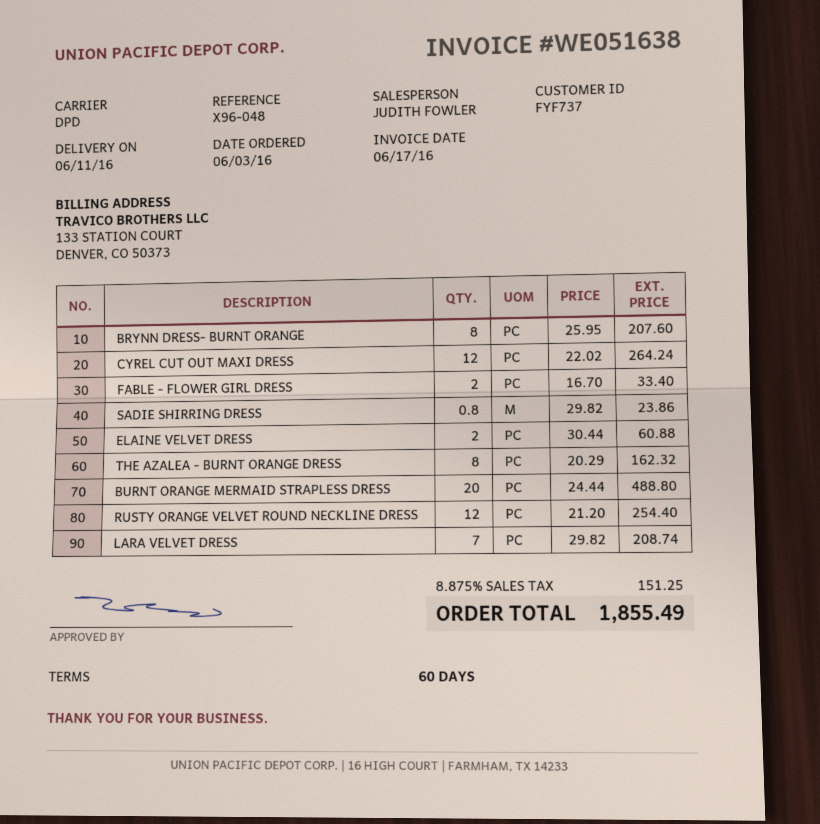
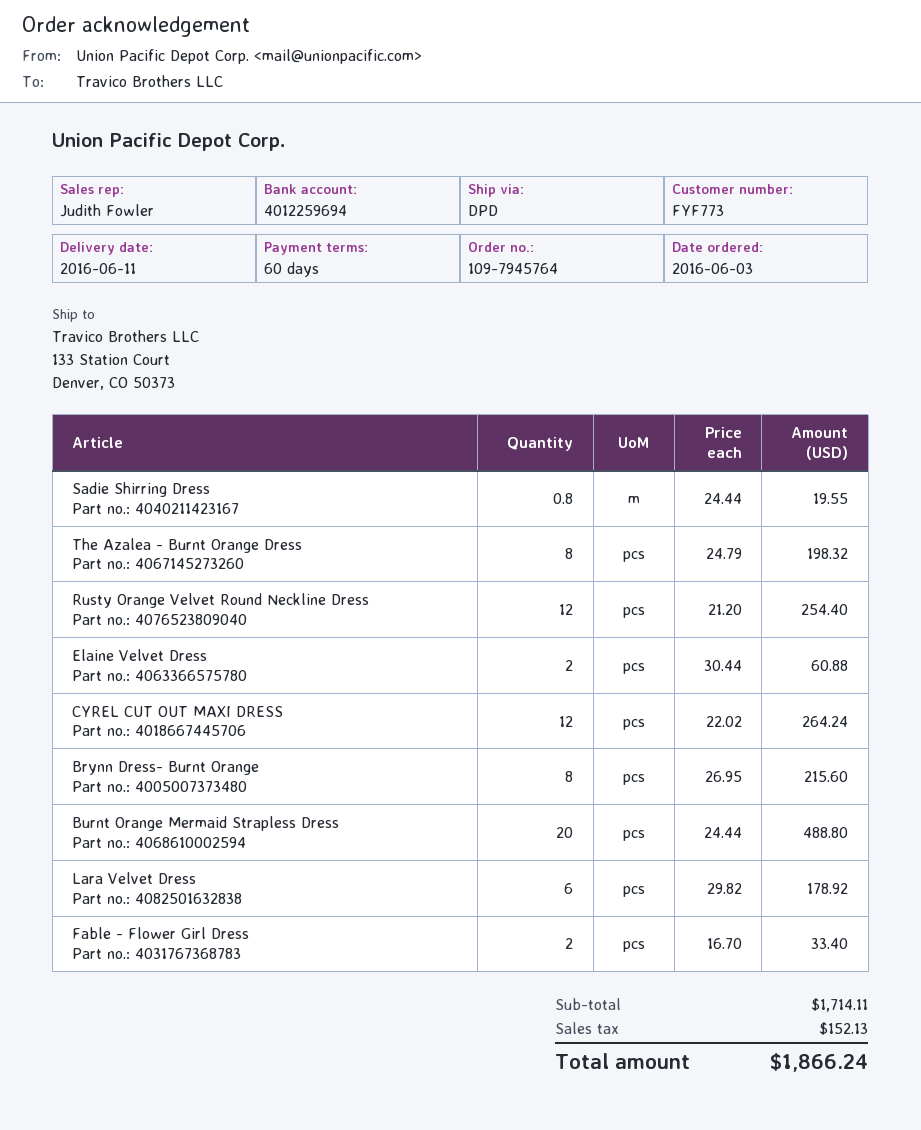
customer number: FYF737 -> FYF773
BRYNN DRESS- BURNT ORANGE: 8 x 25.95 = 207.60 -> 8 x 26.95 = 215.60
SADIE SHIRRING DRESS: 0.8 x 29.82 = 23.86 -> 0.8 x 24.44 = 19.55
THE AZALEA - BURNT ORANGE DRESS: 8 x 20.29 = 162.32 -> 8 x 24.79 = 198.32
LARA VELVET DRESS: 7 x 29.82 = 208.74 -> 6 x 29.82 = 178.92
tax: 151.25 -> 152.13
total: 1855.49 -> 1866.24

